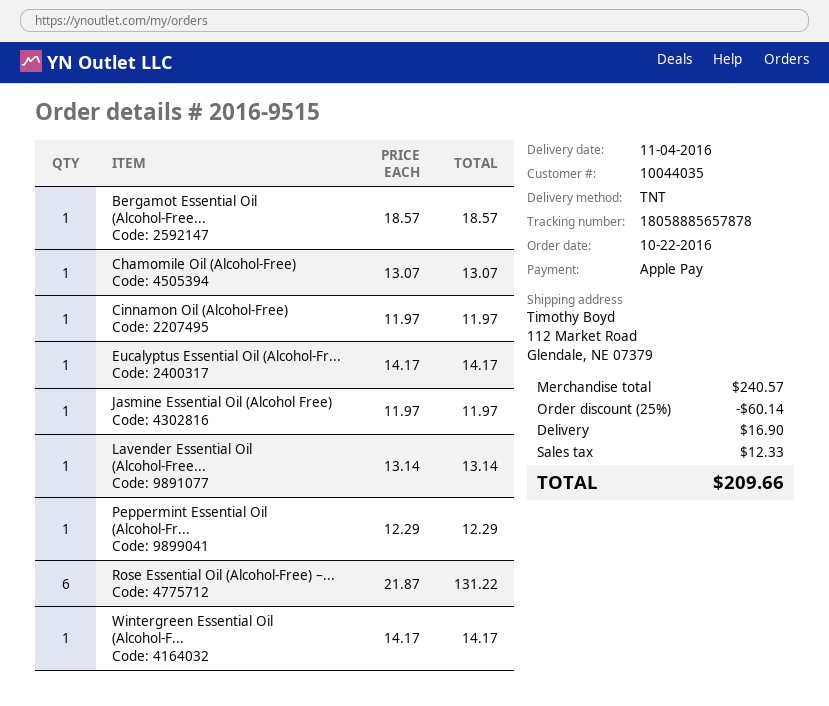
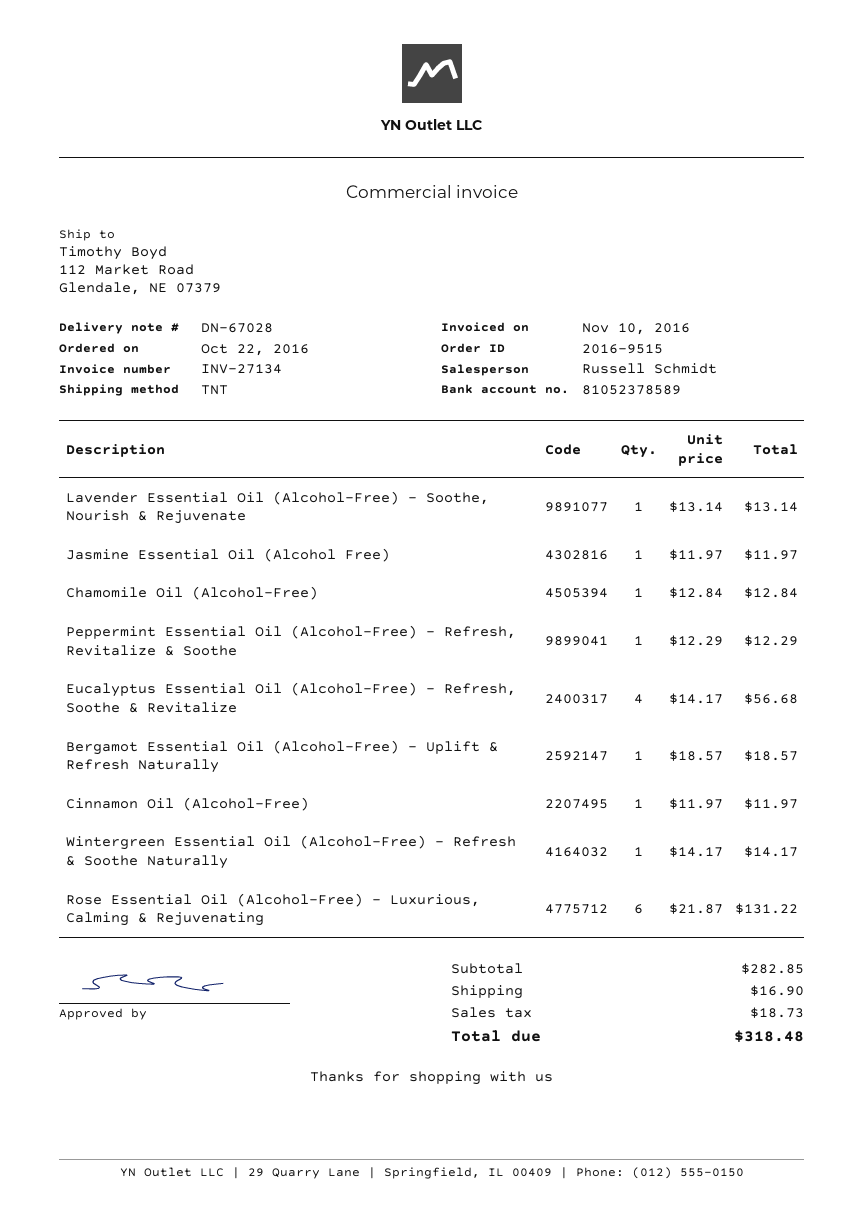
Chamomile Oil (Alcohol-Free): 1 x 13.07 = 13.07 -> 1 x 12.84 = 12.84
Eucalyptus Essential Oil (Alcohol-Fr...: 1 x 14.17 = 14.17 -> 4 x 14.17 = 56.68
subtotal: 240.57 -> 282.85
discount: 25% = 60.14 -> none
tax: 12.33 -> 18.73
total: 209.66 -> 318.48

